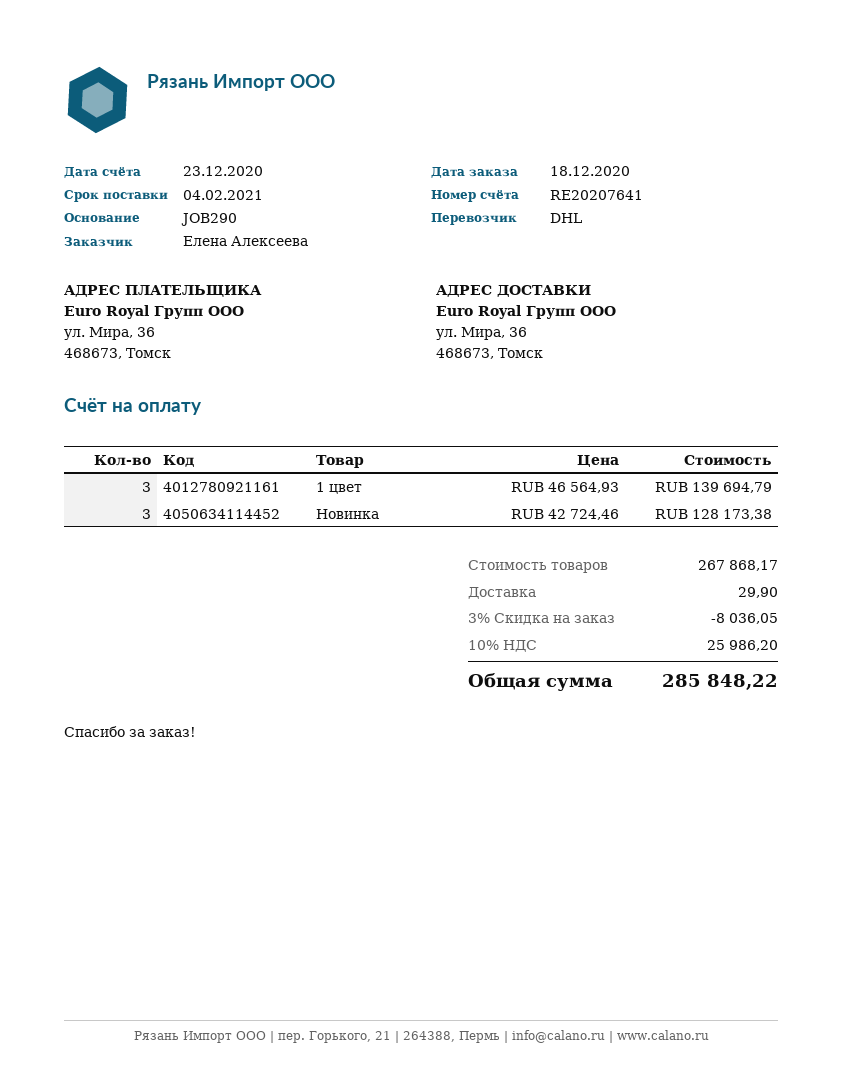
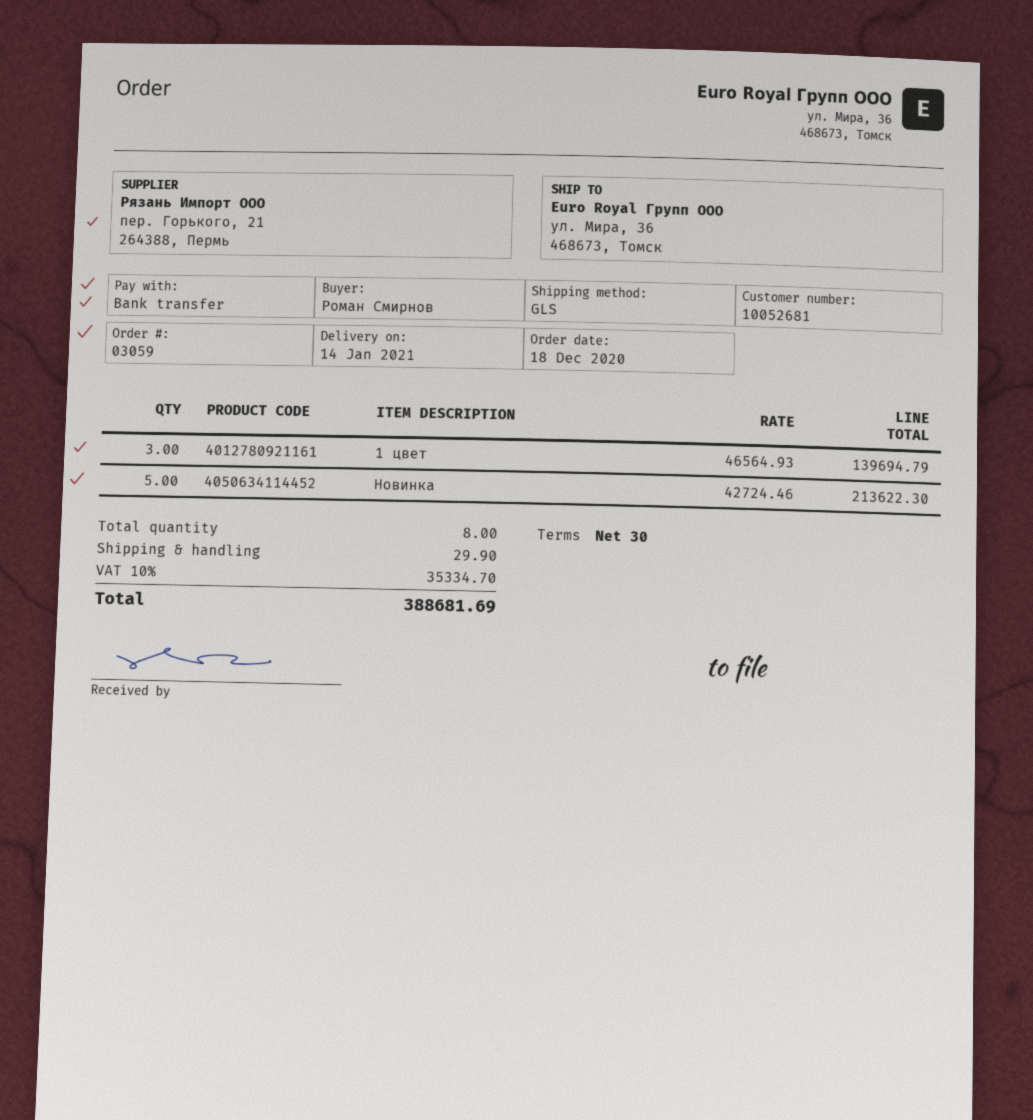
delivery date: 2021-02-04 -> 2021-01-14
ordered by: Елена Алексеева -> Роман Смирнов
shipping method: DHL -> GLS
Новинка: 3 x 42724.46 = 128173.38 -> 5 x 42724.46 = 213622.30
discount: 3% = 8036.05 -> none
tax: 10% = 25986.20 -> 10% = 35334.70
total: 285848.22 -> 388681.69

